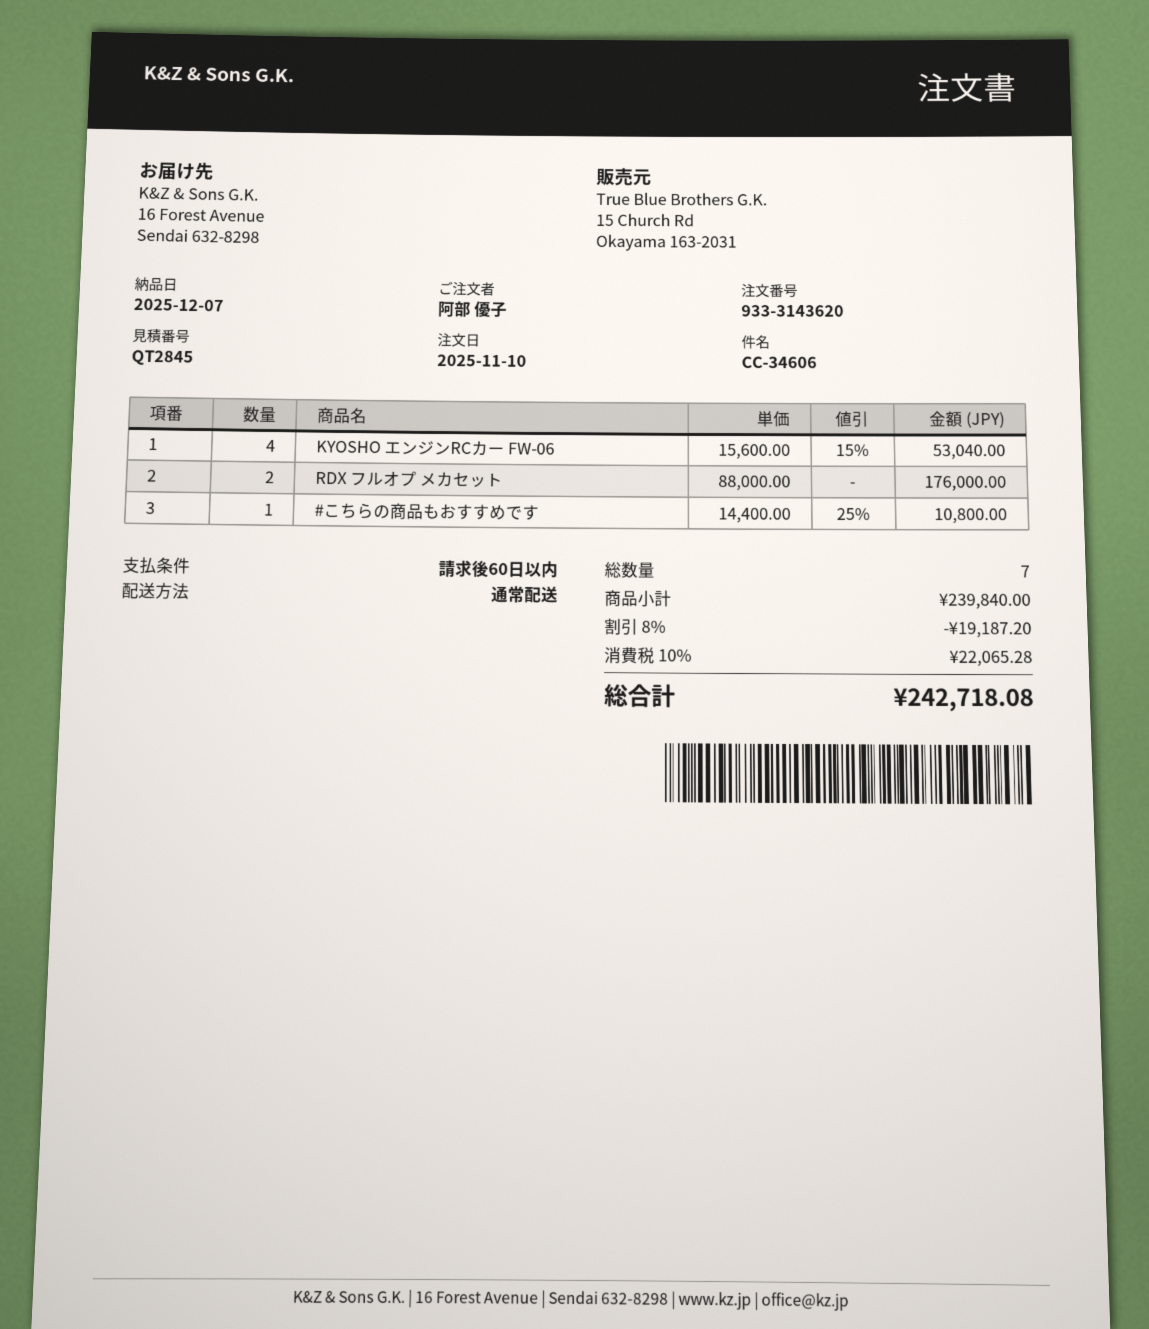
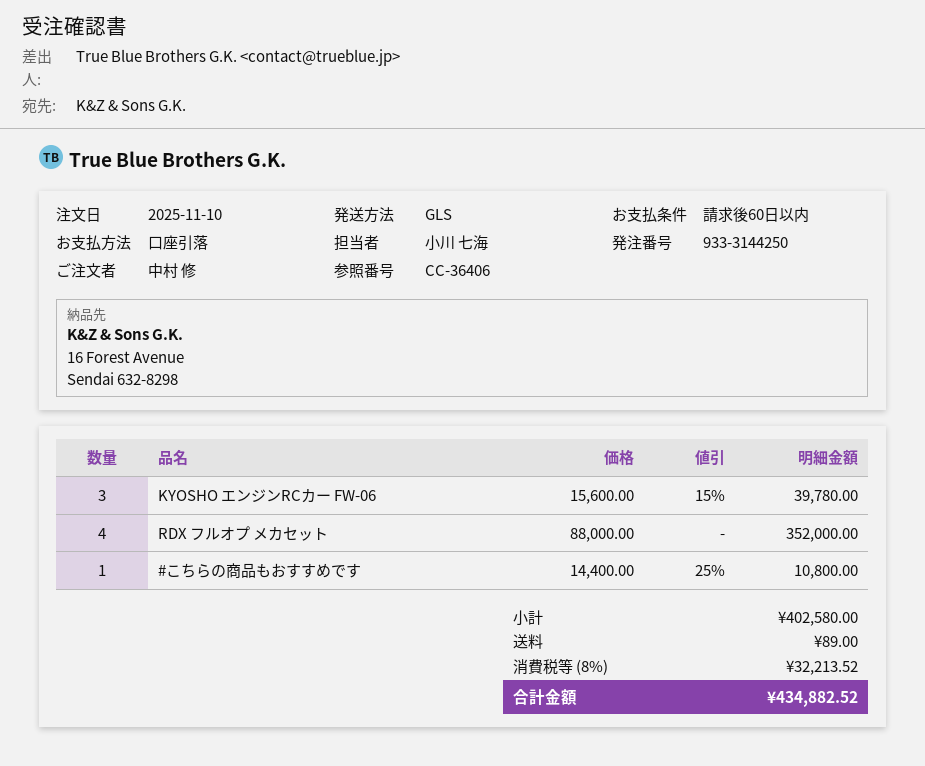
order number: 933-3143620 -> 933-3144250
reference: CC-34606 -> CC-36406
ordered by: 阿部 優子 -> 中村 修
shipping method: standard -> GLS
KYOSHO エンジンRCカー FW-06: 4 x 15600.00 - 15% = 53040.00 -> 3 x 15600.00 - 15% = 39780.00
RDX フルオプ メカセット: 2 x 88000.00 = 176000.00 -> 4 x 88000.00 = 352000.00
subtotal: 239840.00 -> 402580.00
discount: 8% = 19187.20 -> none
shipping: none -> 89.00
tax: 10% = 22065.28 -> 8% = 32213.52
total: 242718.08 -> 434882.52

